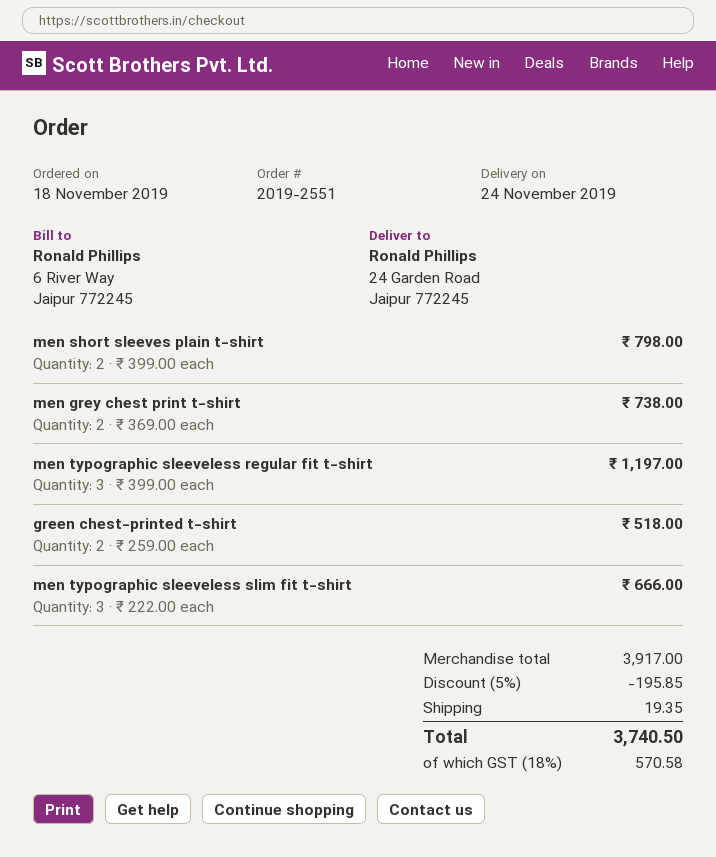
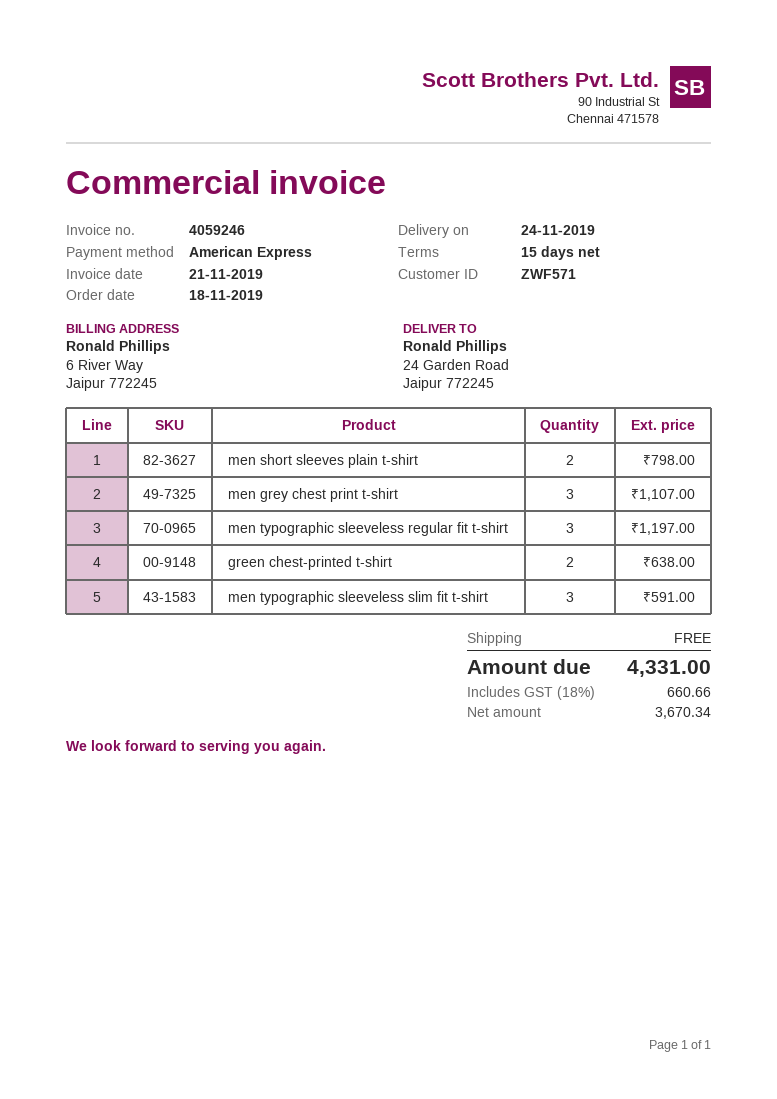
men grey chest print t-shirt: 2 for 738.00 -> 3 for 1107.00
green chest-printed t-shirt: 2 for 518.00 -> 2 for 638.00
men typographic sleeveless slim fit t-shirt: 3 for 666.00 -> 3 for 591.00
discount: 5% = 195.85 -> none
shipping: 19.35 -> 0.00
tax: 18% = 570.58 -> 18% = 660.66
total: 3740.50 -> 4331.00

